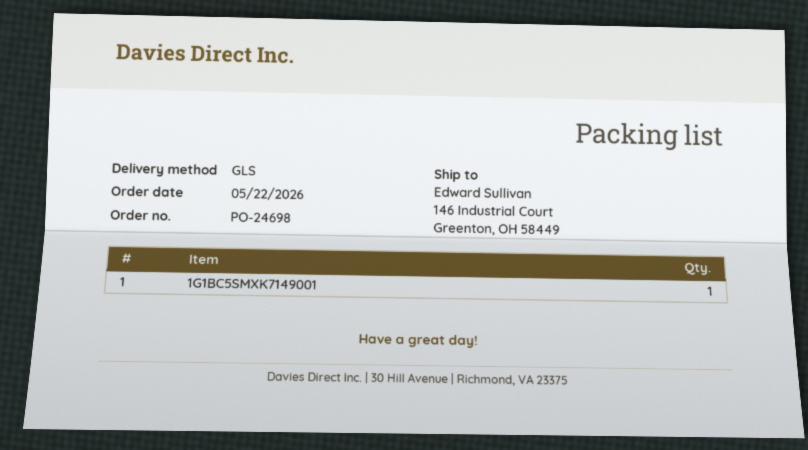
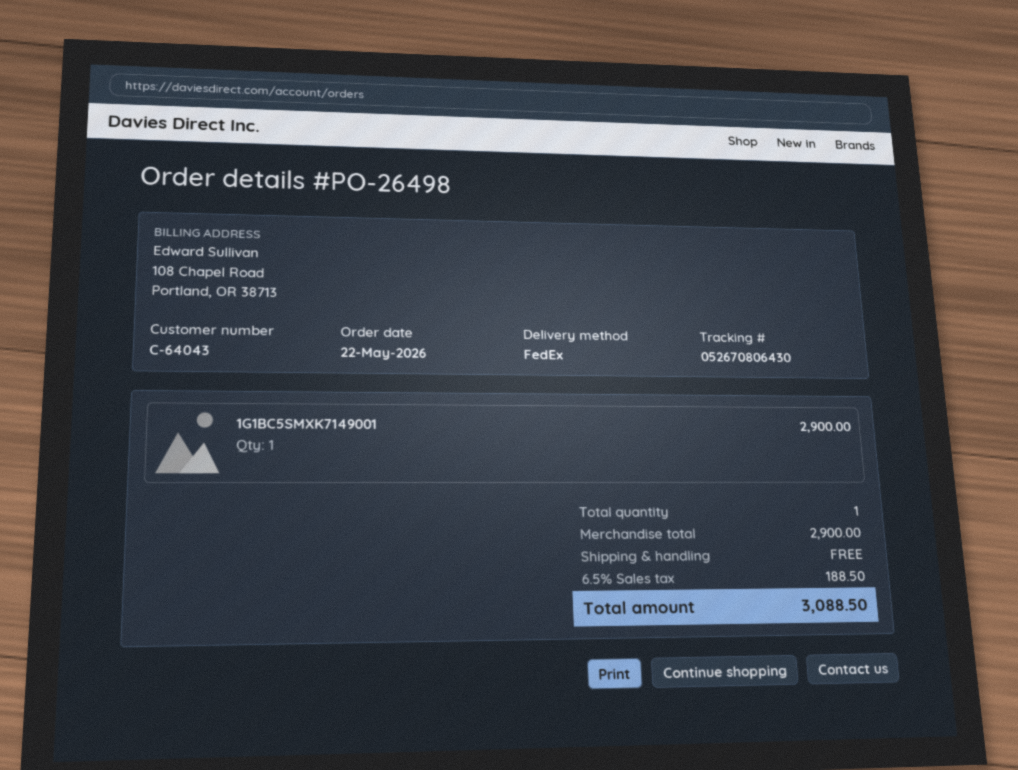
order number: PO-24698 -> PO-26498
shipping method: GLS -> FedEx

